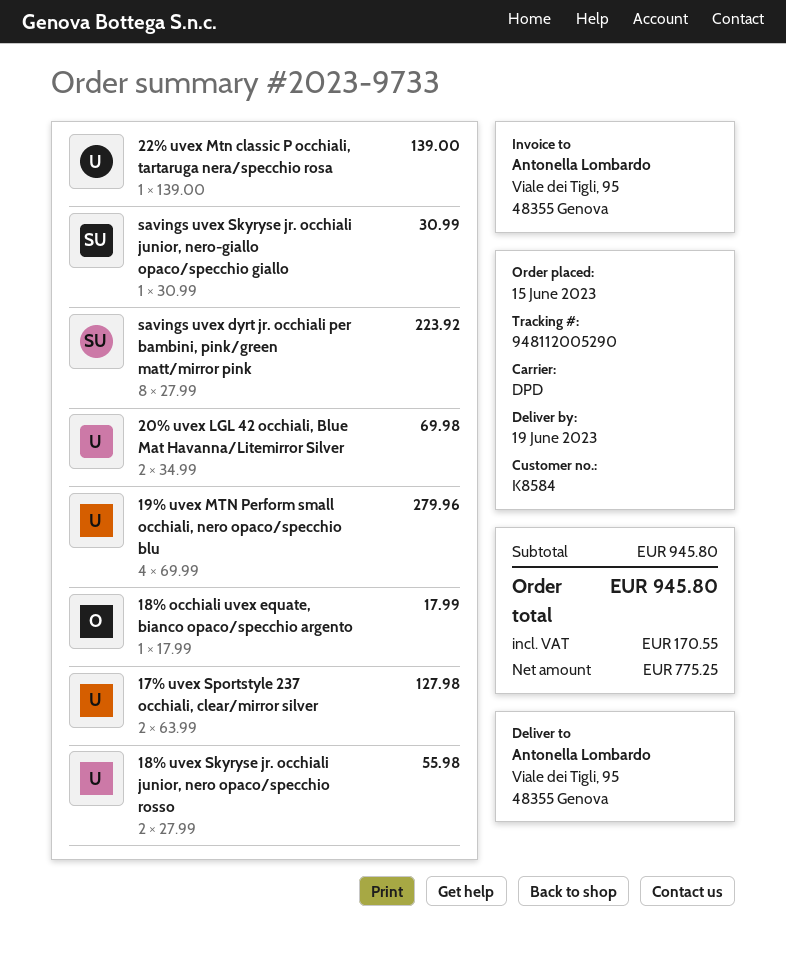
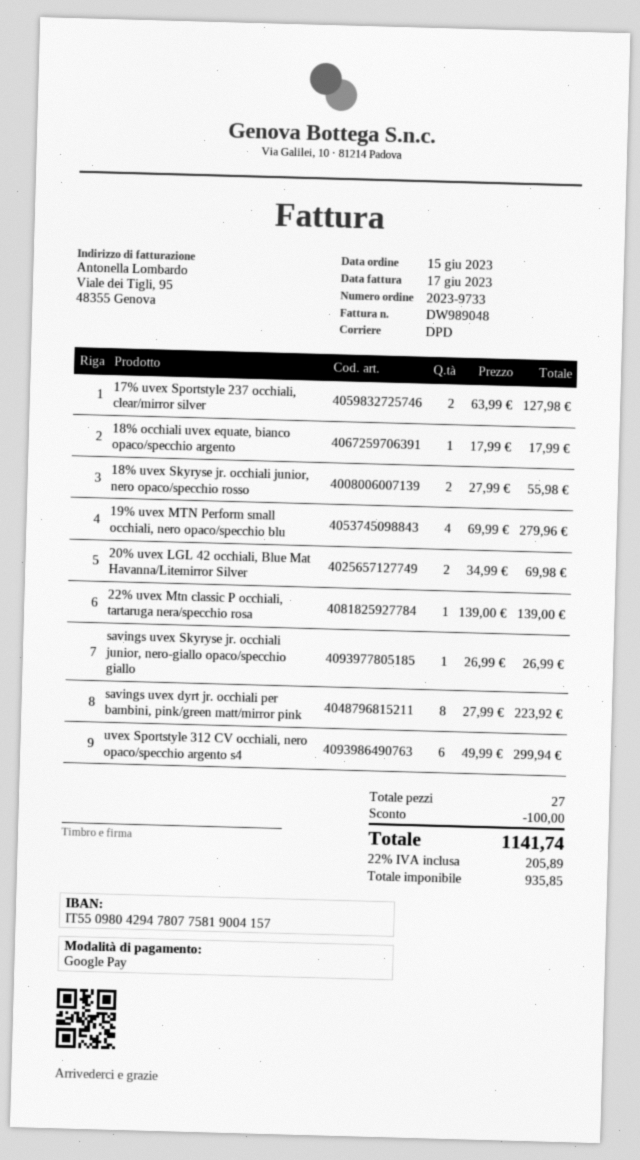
savings uvex Skyryse jr. occhiali junior, nero-giallo opaco/specchio giallo: 1 x 30.99 = 30.99 -> 1 x 26.99 = 26.99
uvex Sportstyle 312 CV occhiali, nero opaco/specchio argento s4: none -> 6 x 49.99 = 299.94
discount: none -> 100.00
net: 775.25 -> 935.85
tax: 170.55 -> 205.89
total: 945.80 -> 1141.74

